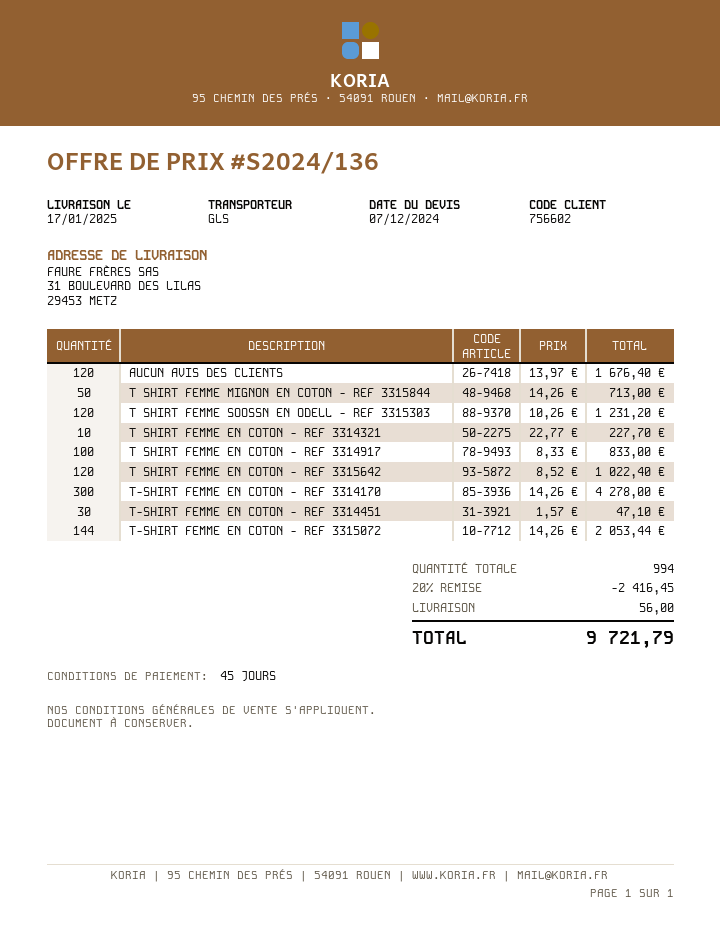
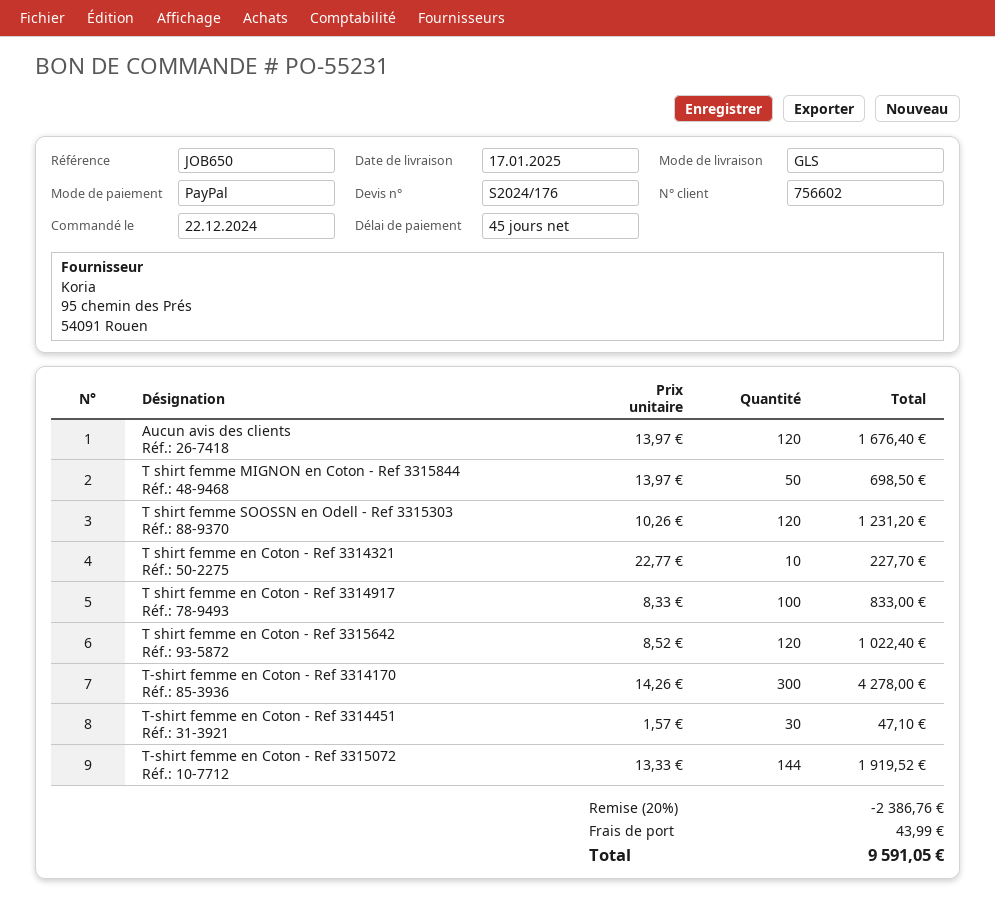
quote number: S2024/136 -> S2024/176
T SHIRT FEMME MIGNON EN COTON - REF 3315844: 50 x 14.26 = 713.00 -> 50 x 13.97 = 698.50
T-SHIRT FEMME EN COTON - REF 3315072: 144 x 14.26 = 2053.44 -> 144 x 13.33 = 1919.52
discount: 20% = 2416.45 -> 20% = 2386.76
shipping: 56.00 -> 43.99
total: 9721.79 -> 9591.05

